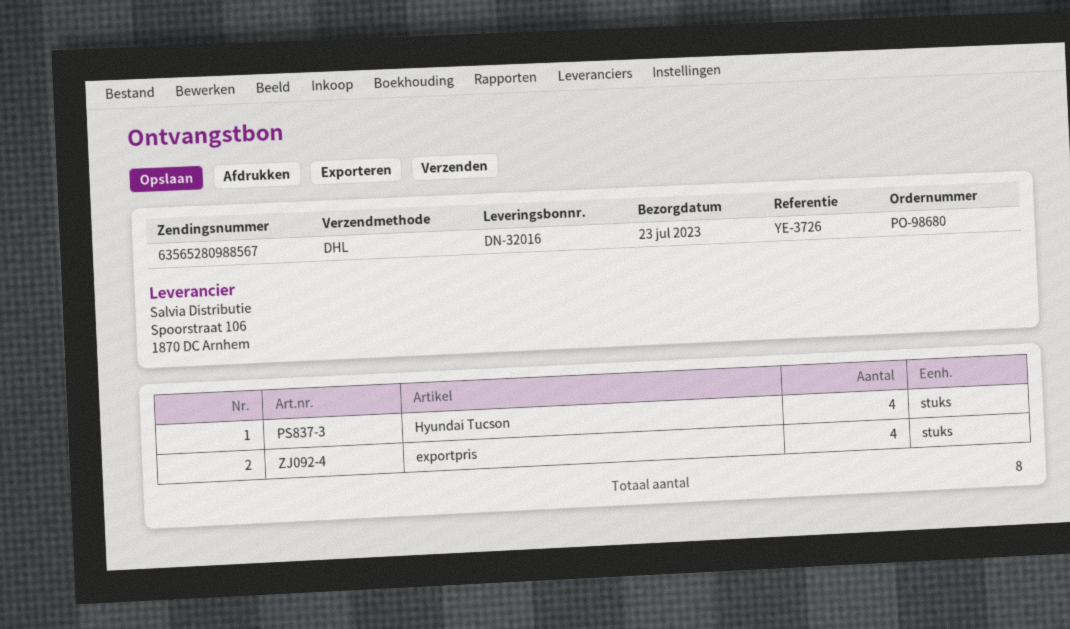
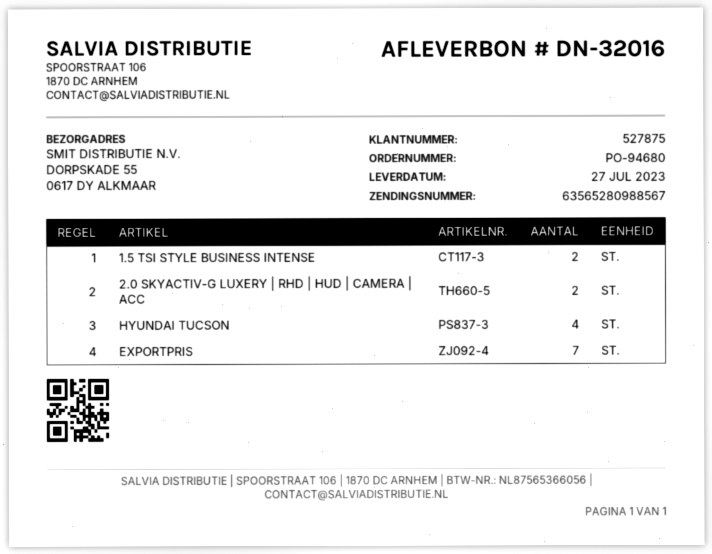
order number: PO-98680 -> PO-94680
delivery date: 2023-07-23 -> 2023-07-27
exportpris: 4 -> 7
1.5 TSI STYLE BUSINESS INTENSE: none -> 2
2.0 SKYACTIV-G LUXERY | RHD | HUD | CAMERA | ACC: none -> 2

